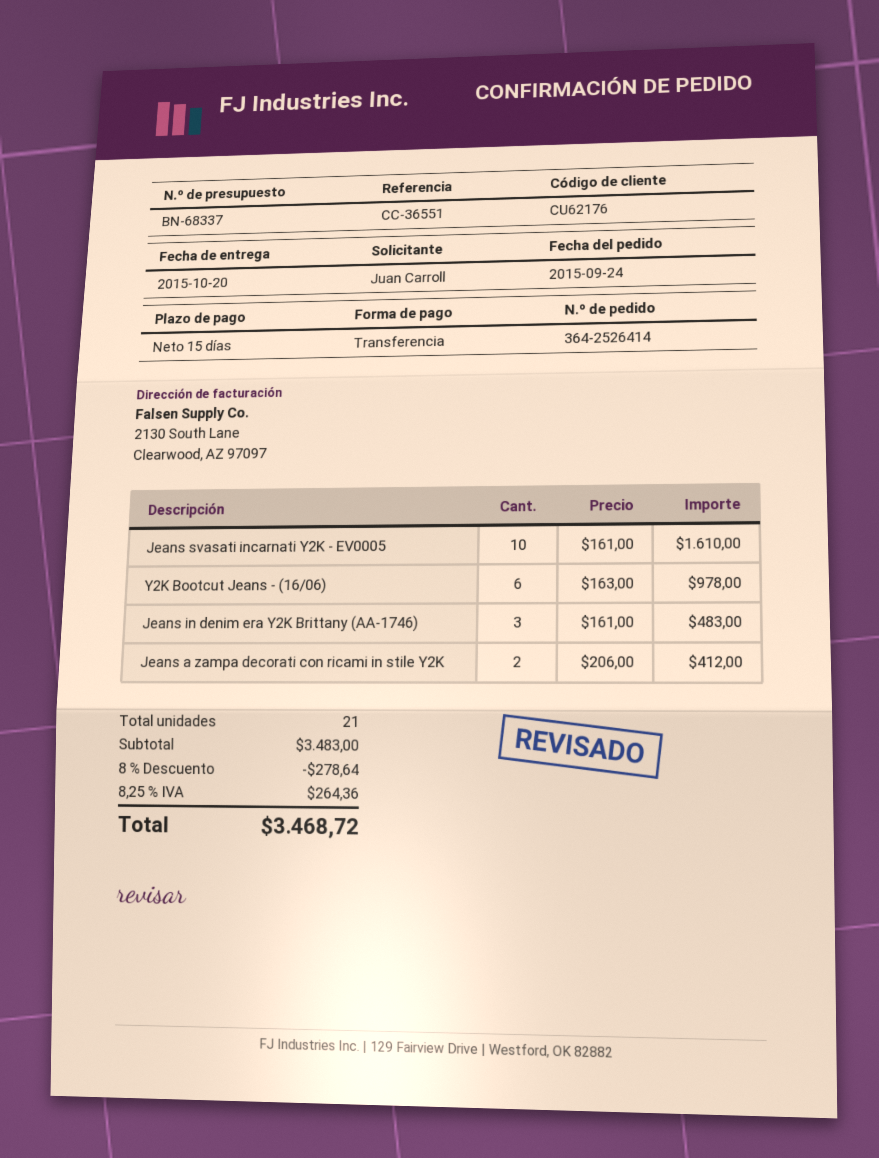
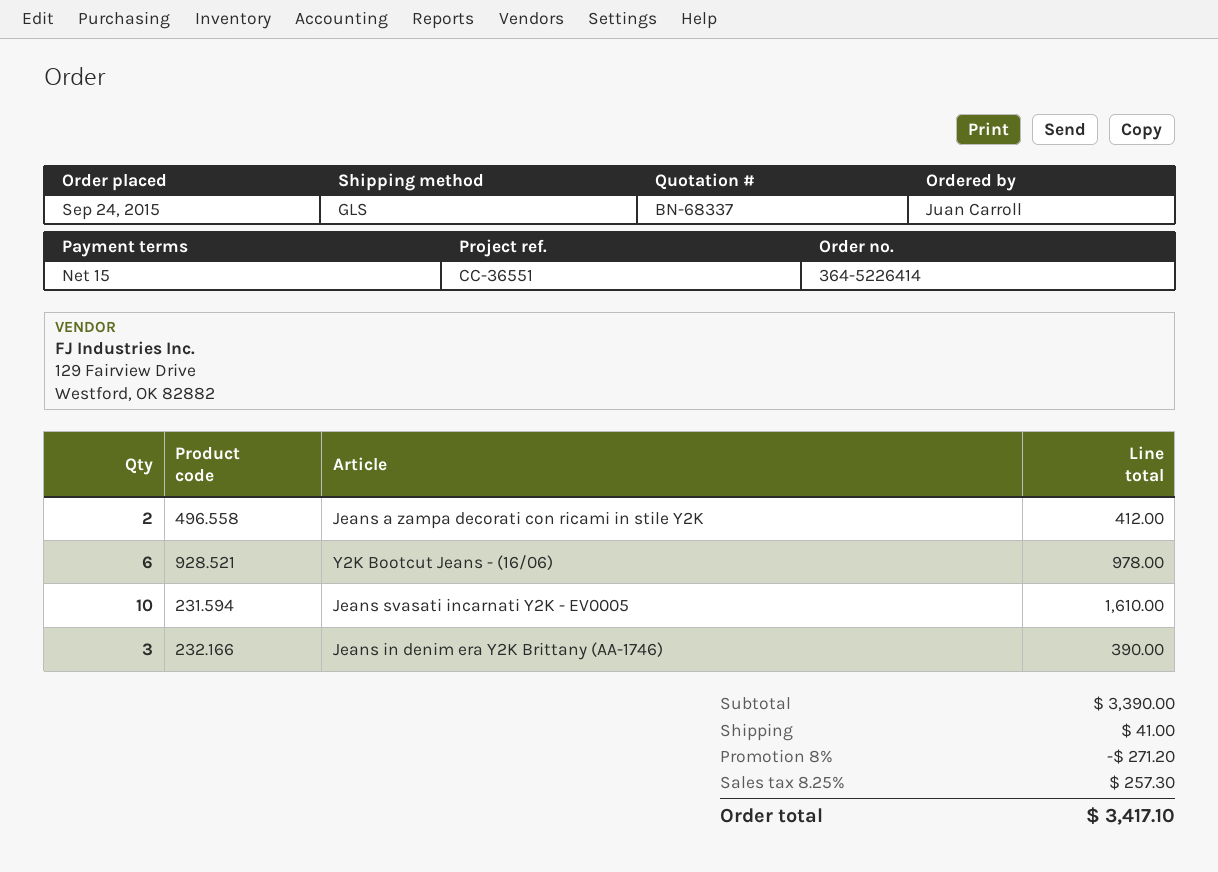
order number: 364-2526414 -> 364-5226414
Jeans in denim era Y2K Brittany (AA-1746): 3 for 483.00 -> 3 for 390.00
subtotal: 3483.00 -> 3390.00
discount: 8% = 278.64 -> 8% = 271.20
shipping: none -> 41.00
tax: 8.25% = 264.36 -> 8.25% = 257.30
total: 3468.72 -> 3417.10

